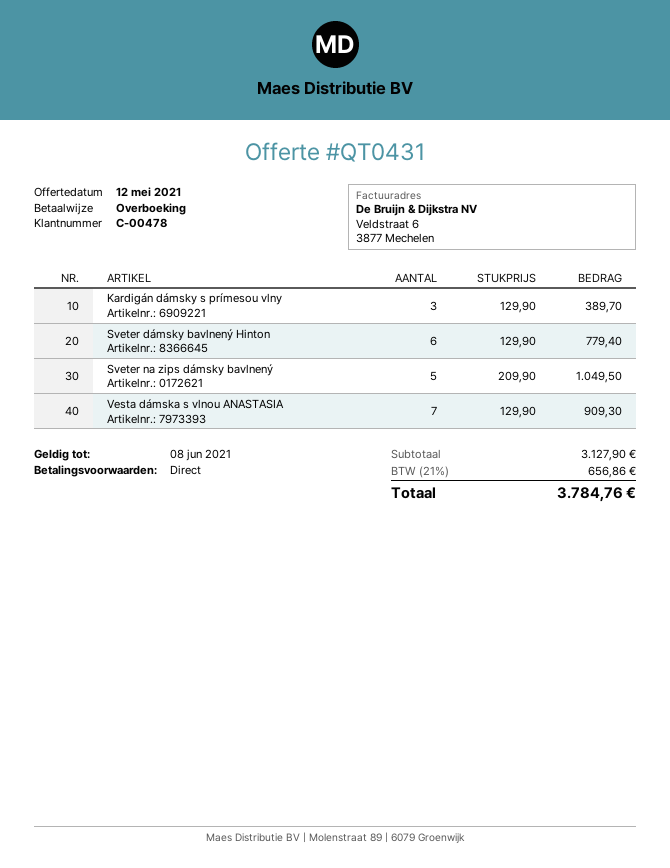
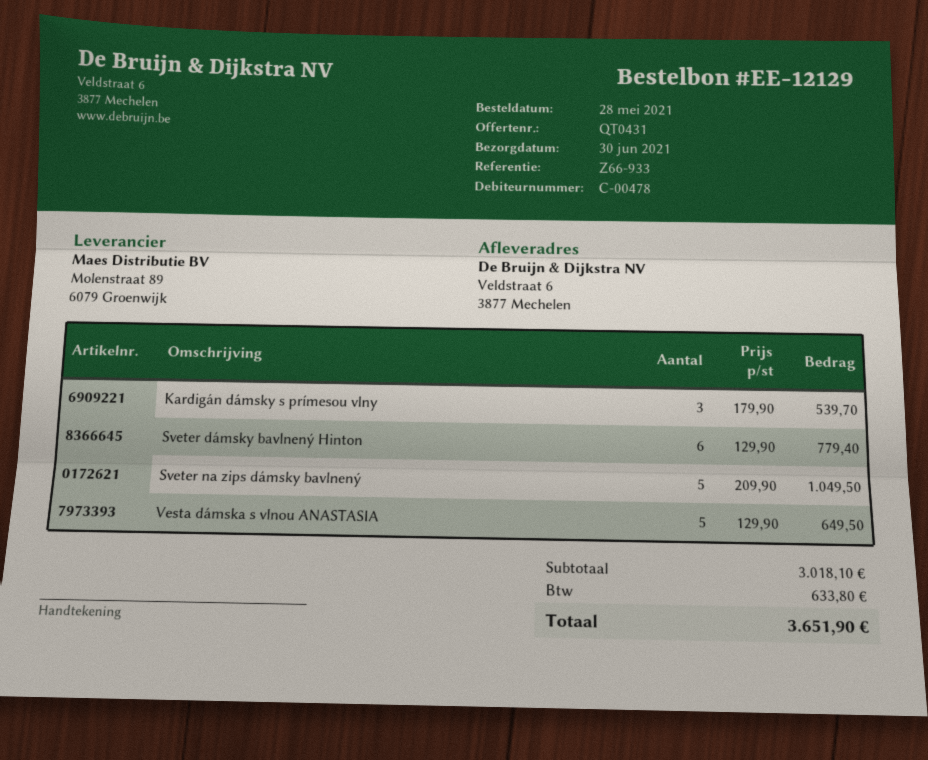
Kardigán dámsky s prímesou vlny: 3 x 129.90 = 389.70 -> 3 x 179.90 = 539.70
Vesta dámska s vlnou ANASTASIA: 7 x 129.90 = 909.30 -> 5 x 129.90 = 649.50
subtotal: 3127.90 -> 3018.10
tax: 656.86 -> 633.80
total: 3784.76 -> 3651.90

